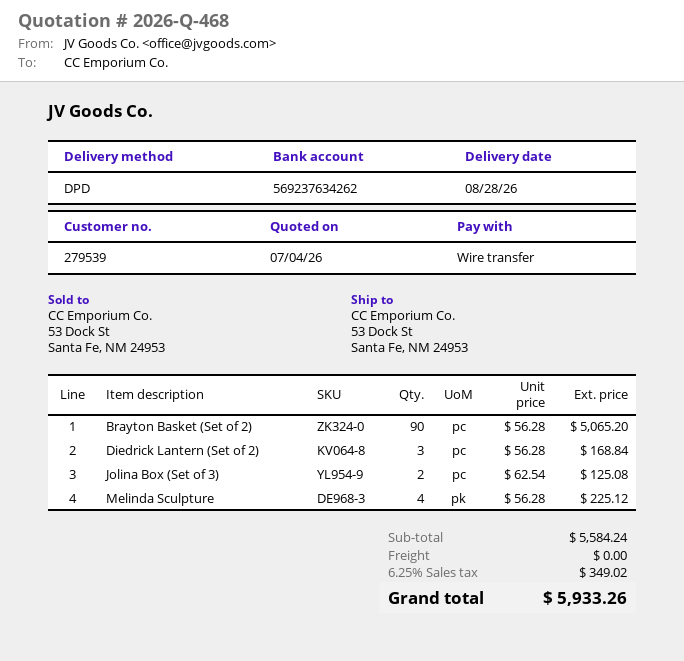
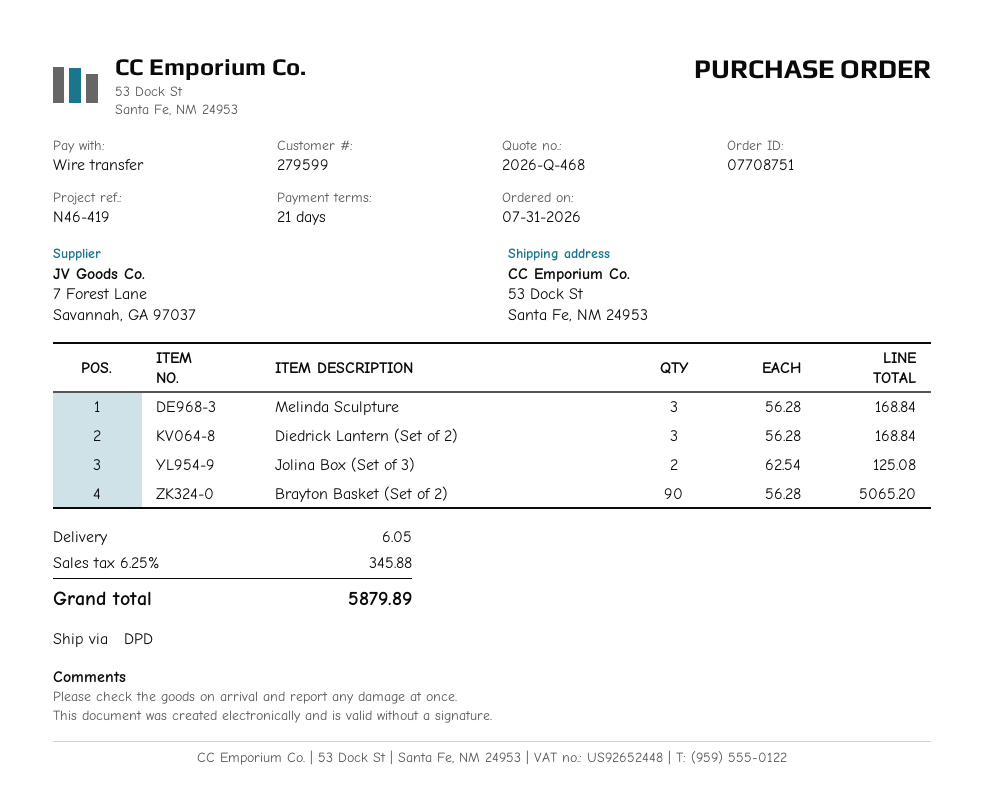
customer number: 279539 -> 279599
Melinda Sculpture: 4 x 56.28 = 225.12 -> 3 x 56.28 = 168.84
shipping: 0.00 -> 6.05
tax: 6.25% = 349.02 -> 6.25% = 345.88
total: 5933.26 -> 5879.89

